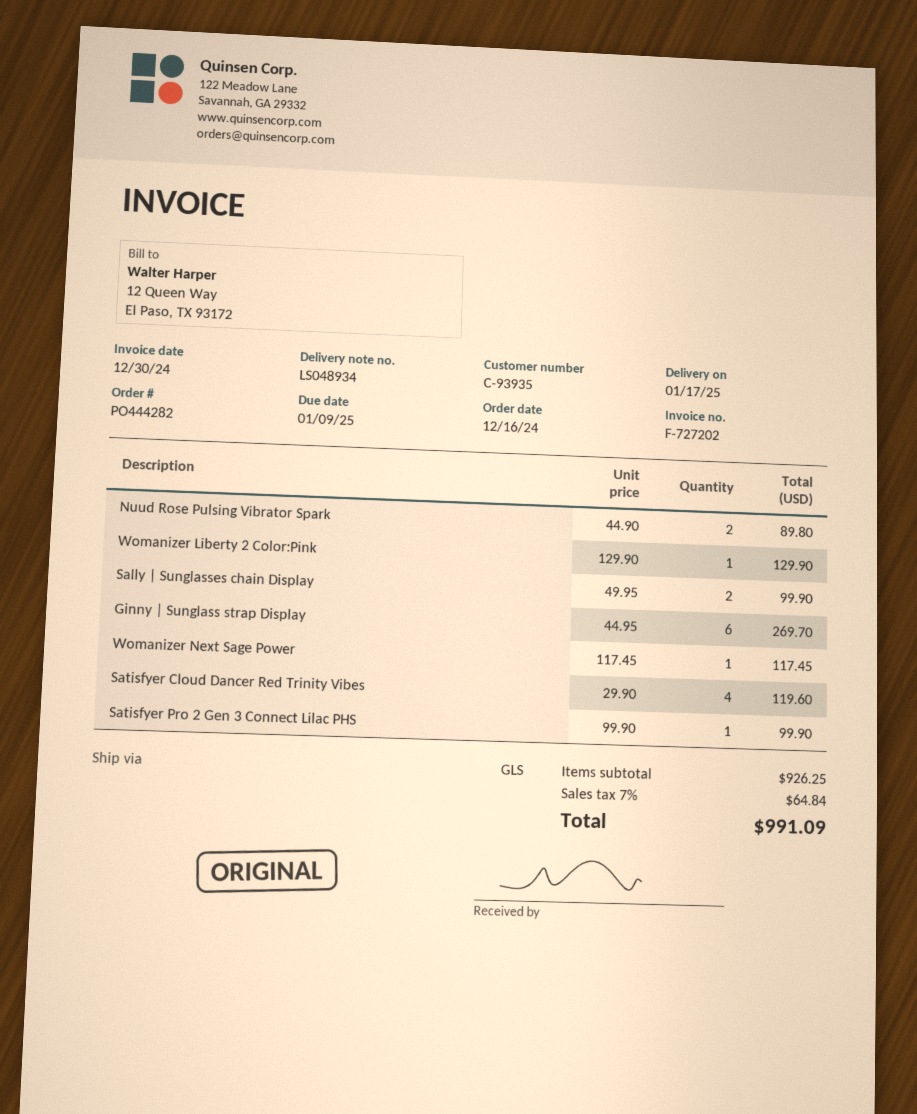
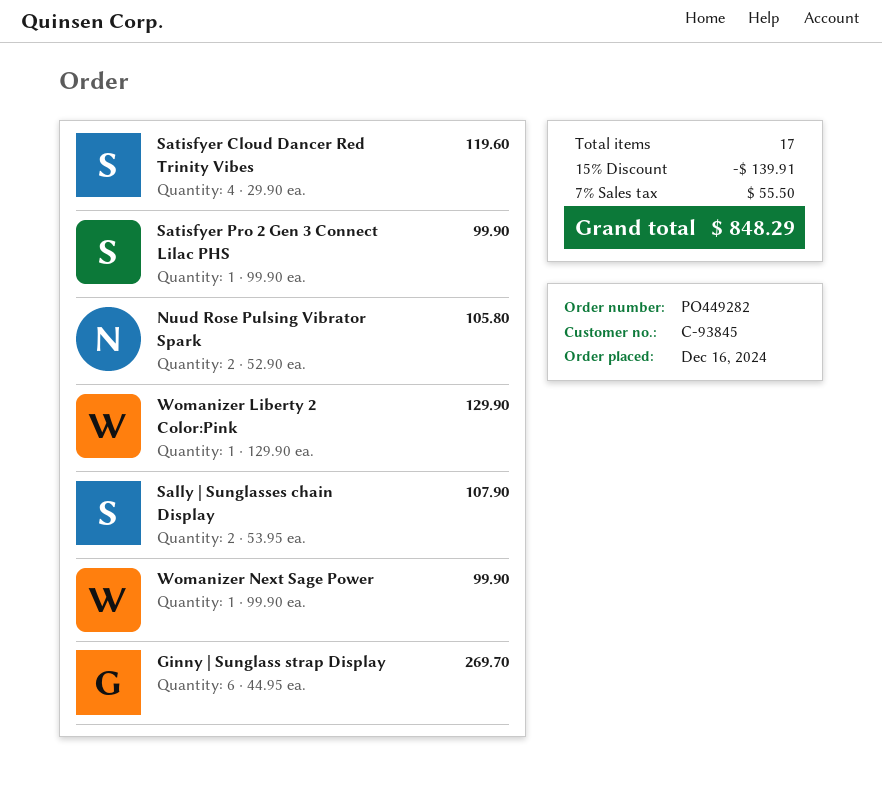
order number: PO444282 -> PO449282
customer number: C-93935 -> C-93845
Nuud Rose Pulsing Vibrator Spark: 2 x 44.90 = 89.80 -> 2 x 52.90 = 105.80
Sally | Sunglasses chain Display: 2 x 49.95 = 99.90 -> 2 x 53.95 = 107.90
Womanizer Next Sage Power: 1 x 117.45 = 117.45 -> 1 x 99.90 = 99.90
discount: none -> 15% = 139.91
tax: 7% = 64.84 -> 7% = 55.50
total: 991.09 -> 848.29

